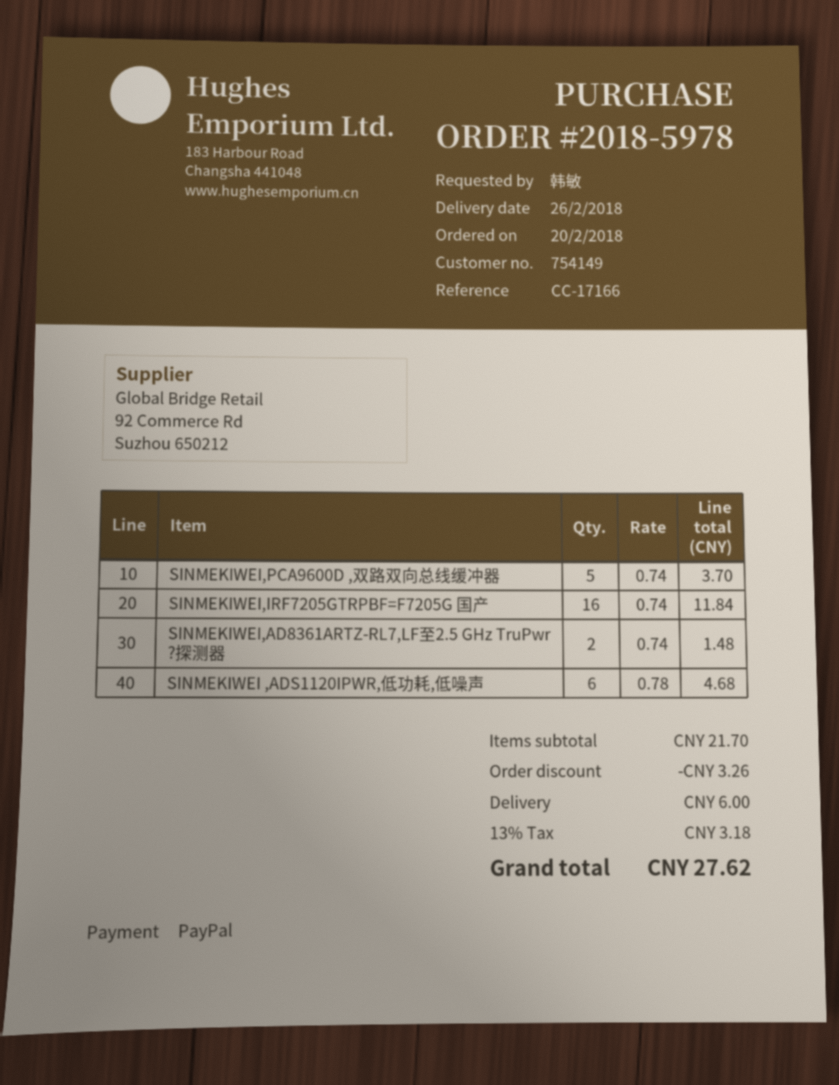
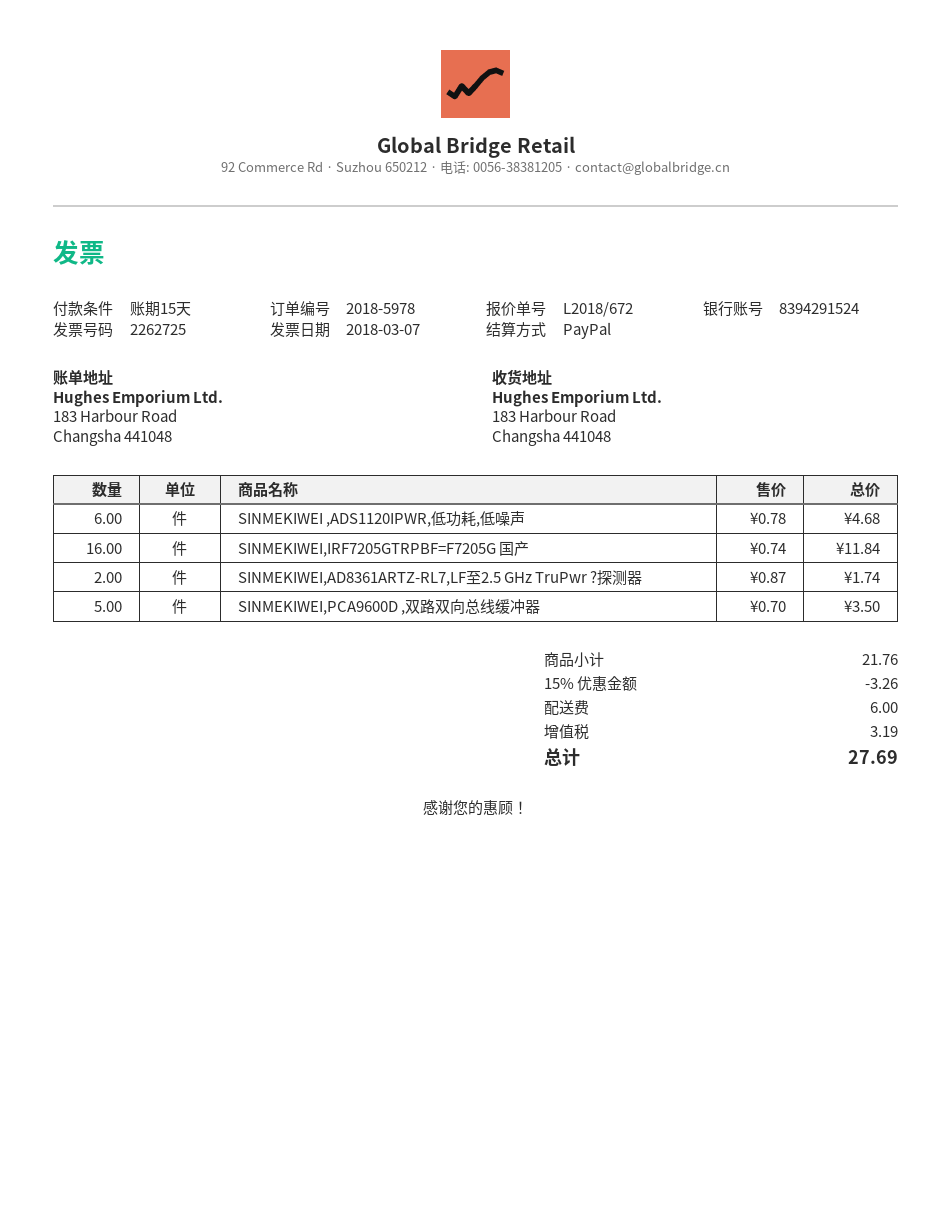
SINMEKIWEI,PCA9600D ,双路双向总线缓冲器: 5 x 0.74 = 3.70 -> 5 x 0.70 = 3.50
SINMEKIWEI,AD8361ARTZ-RL7,LF至2.5 GHz TruPwr ?探测器: 2 x 0.74 = 1.48 -> 2 x 0.87 = 1.74
subtotal: 21.70 -> 21.76
tax: 3.18 -> 3.19
total: 27.62 -> 27.69

